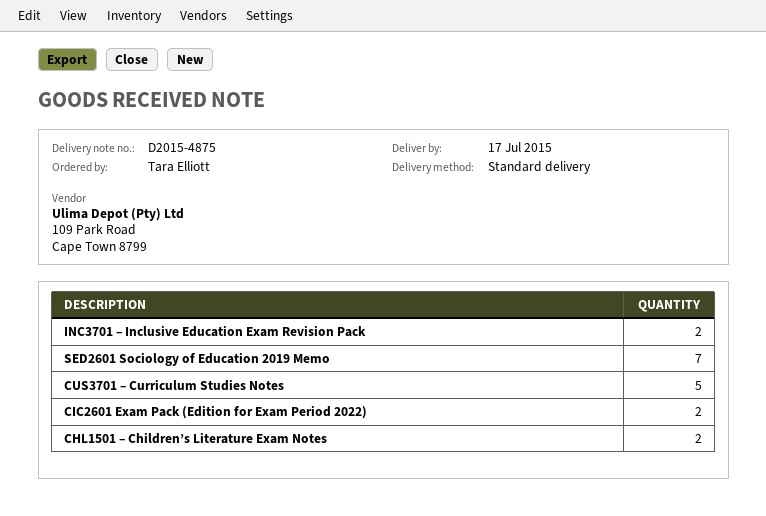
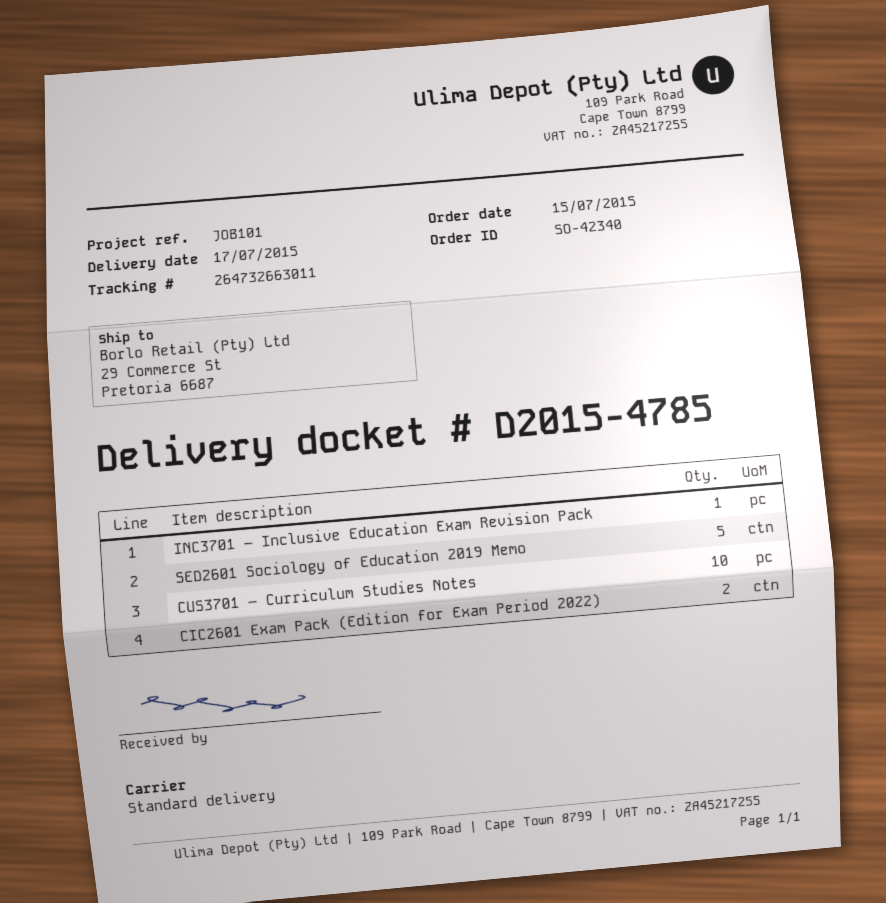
delivery note number: D2015-4875 -> D2015-4785
INC3701 – Inclusive Education Exam Revision Pack: 2 -> 1
SED2601 Sociology of Education 2019 Memo: 7 -> 5
CUS3701 – Curriculum Studies Notes: 5 -> 10
CHL1501 – Children’s Literature Exam Notes: 2 -> none

